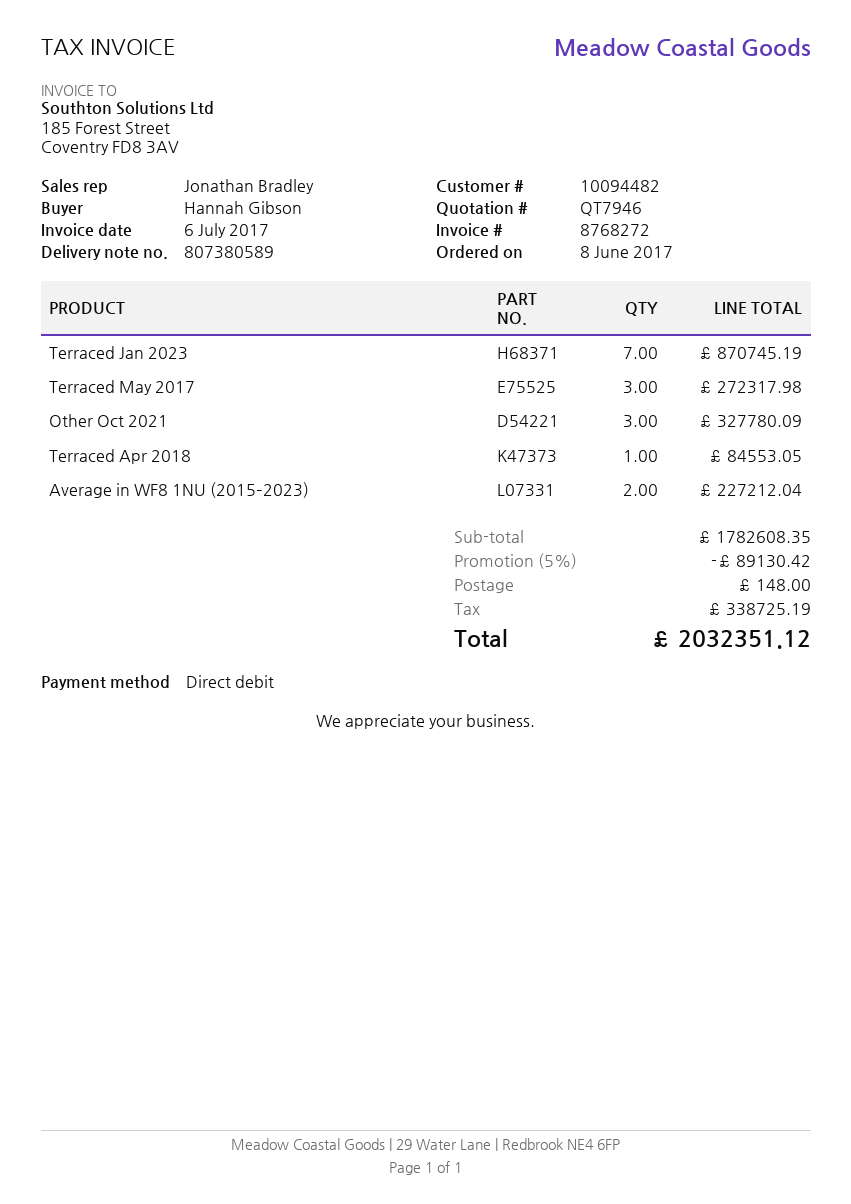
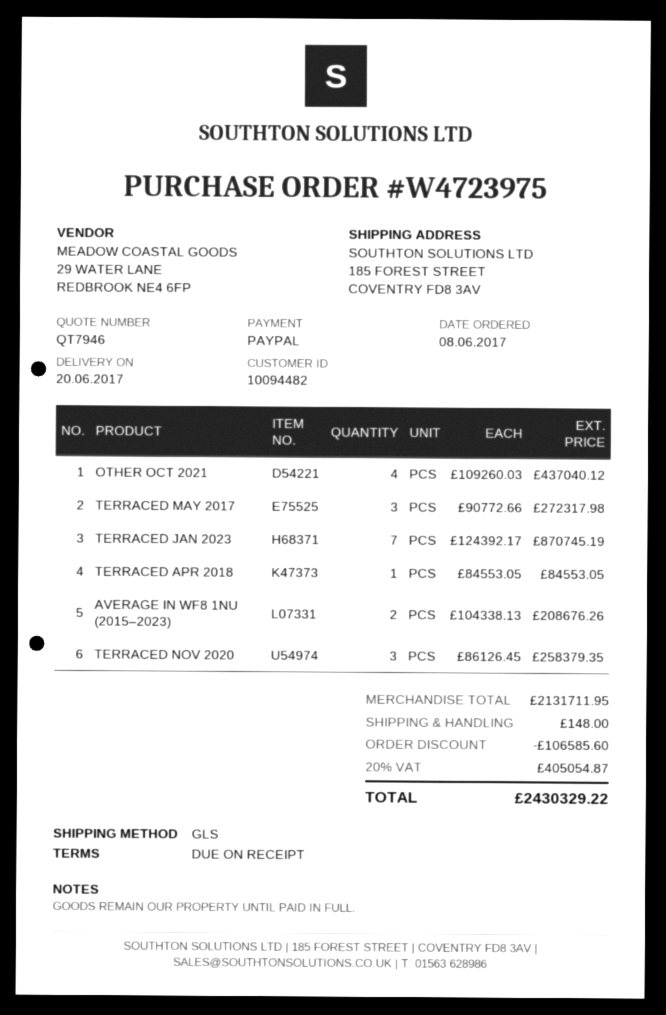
payment method: direct debit -> PayPal
Other Oct 2021: 3 for 327780.09 -> 4 for 437040.12
Average in WF8 1NU (2015–2023): 2 for 227212.04 -> 2 for 208676.26
TERRACED NOV 2020: none -> 3 for 258379.35
subtotal: 1782608.35 -> 2131711.95
discount: 89130.42 -> 106585.60
tax: 338725.19 -> 405054.87
total: 2032351.12 -> 2430329.22

